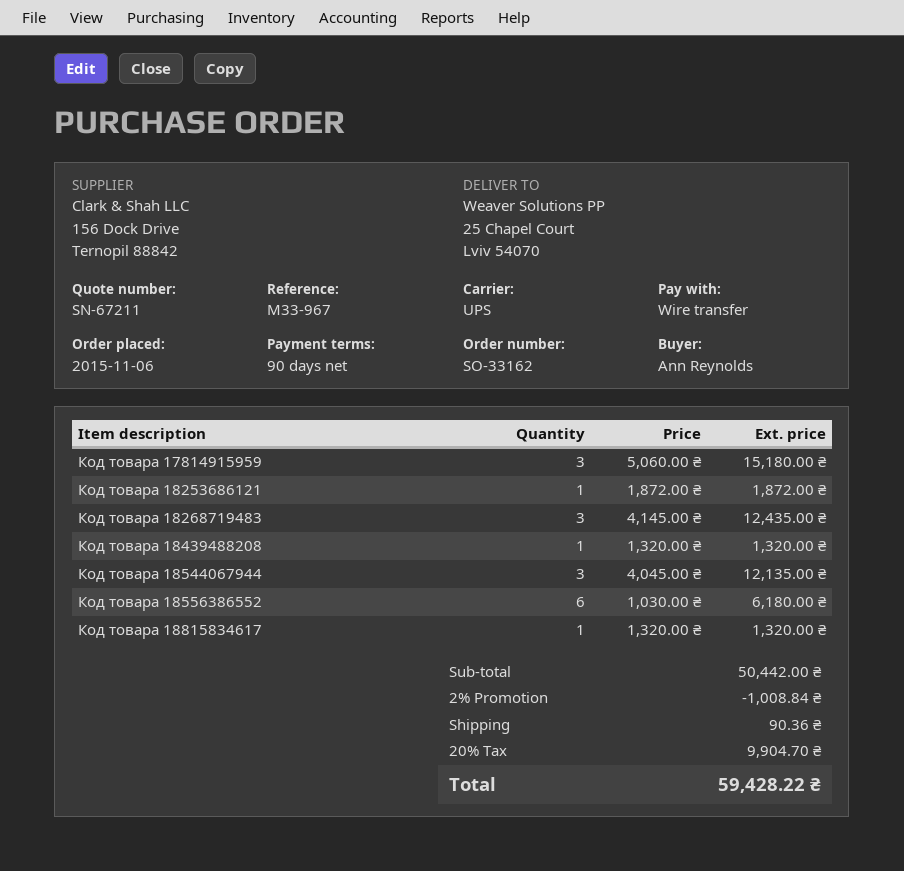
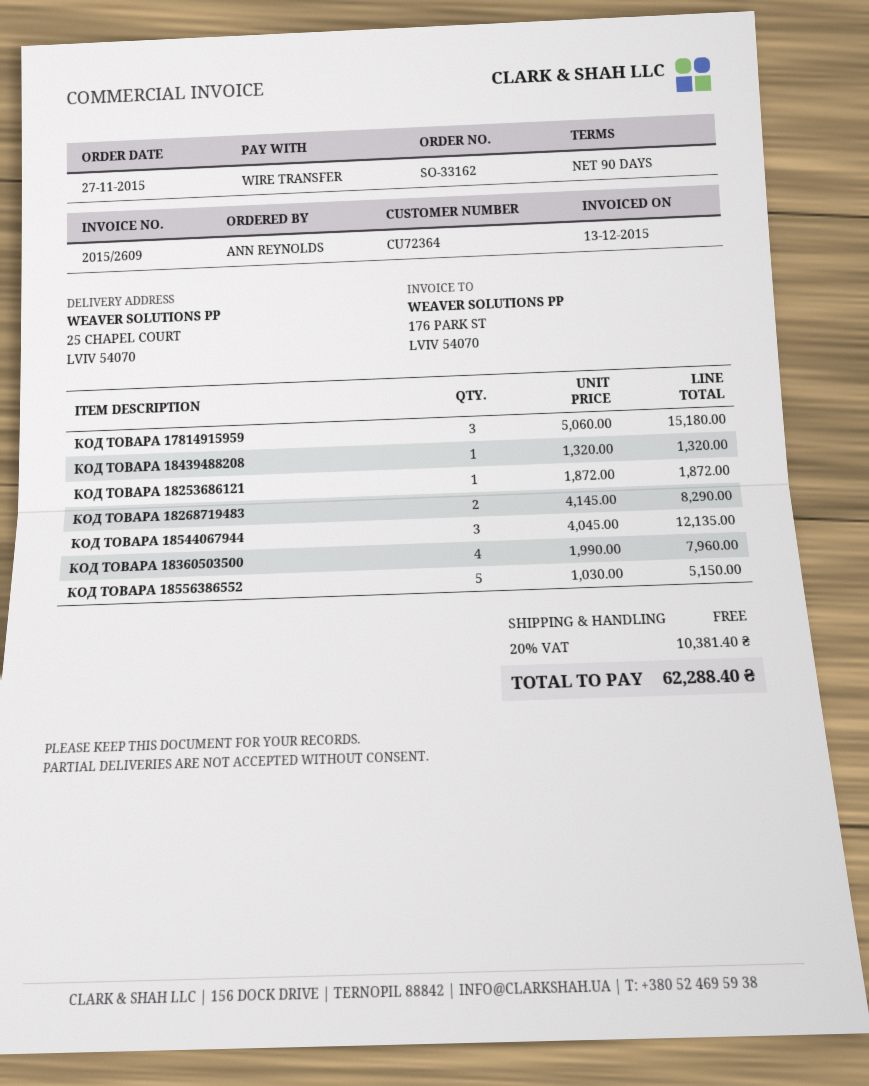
order date: 2015-11-06 -> 2015-11-27
Код товара 18268719483: 3 x 4145.00 = 12435.00 -> 2 x 4145.00 = 8290.00
Код товара 18556386552: 6 x 1030.00 = 6180.00 -> 5 x 1030.00 = 5150.00
Код товара 18815834617: 1 x 1320.00 = 1320.00 -> none
КОД ТОВАРА 18360503500: none -> 4 x 1990.00 = 7960.00
discount: 2% = 1008.84 -> none
shipping: 90.36 -> 0.00
tax: 20% = 9904.70 -> 20% = 10381.40
total: 59428.22 -> 62288.40

